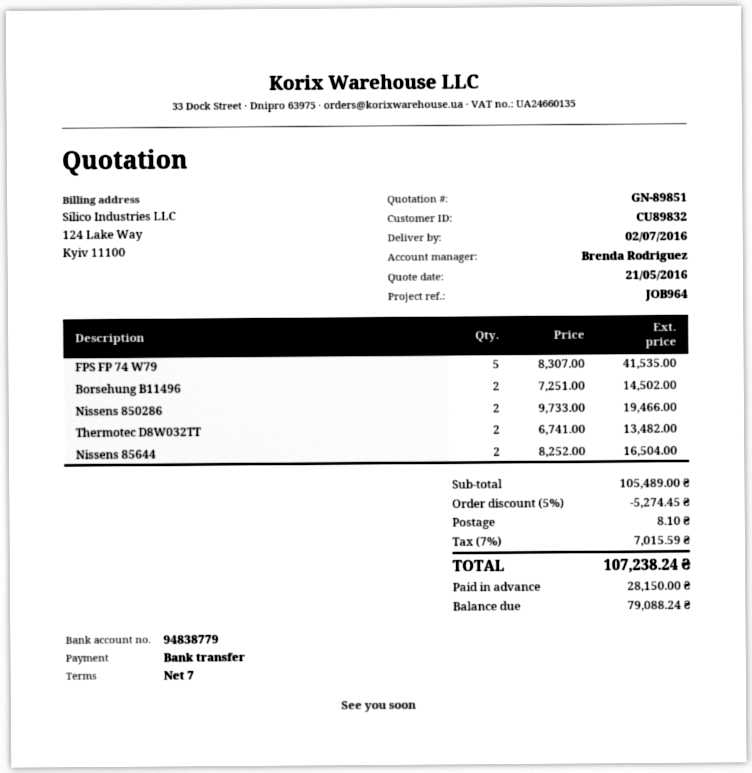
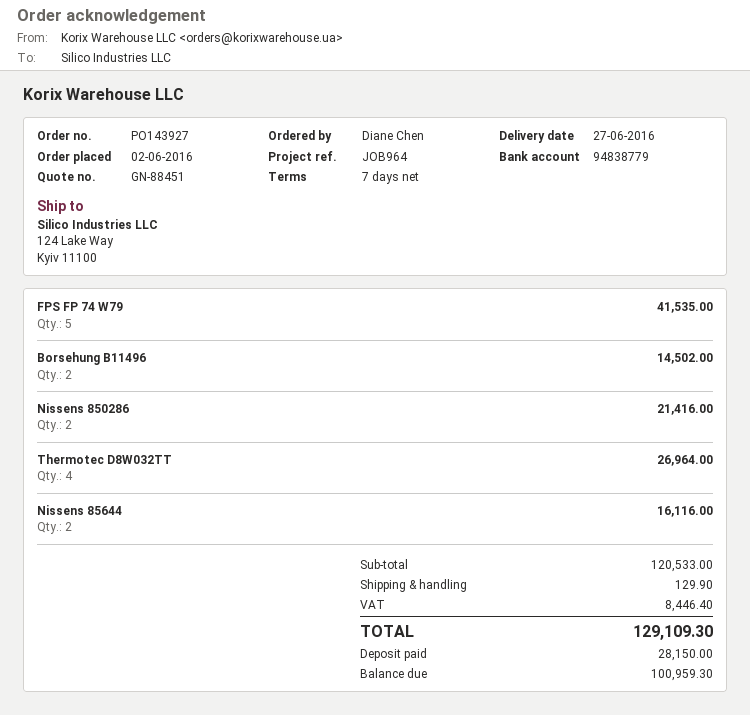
quote number: GN-89851 -> GN-88451
delivery date: 2016-07-02 -> 2016-06-27
Nissens 850286: 2 for 19466.00 -> 2 for 21416.00
Thermotec D8W032TT: 2 for 13482.00 -> 4 for 26964.00
Nissens 85644: 2 for 16504.00 -> 2 for 16116.00
subtotal: 105489.00 -> 120533.00
discount: 5% = 5274.45 -> none
shipping: 8.10 -> 129.90
tax: 7015.59 -> 8446.40
total: 107238.24 -> 129109.30
balance: 79088.24 -> 100959.30

